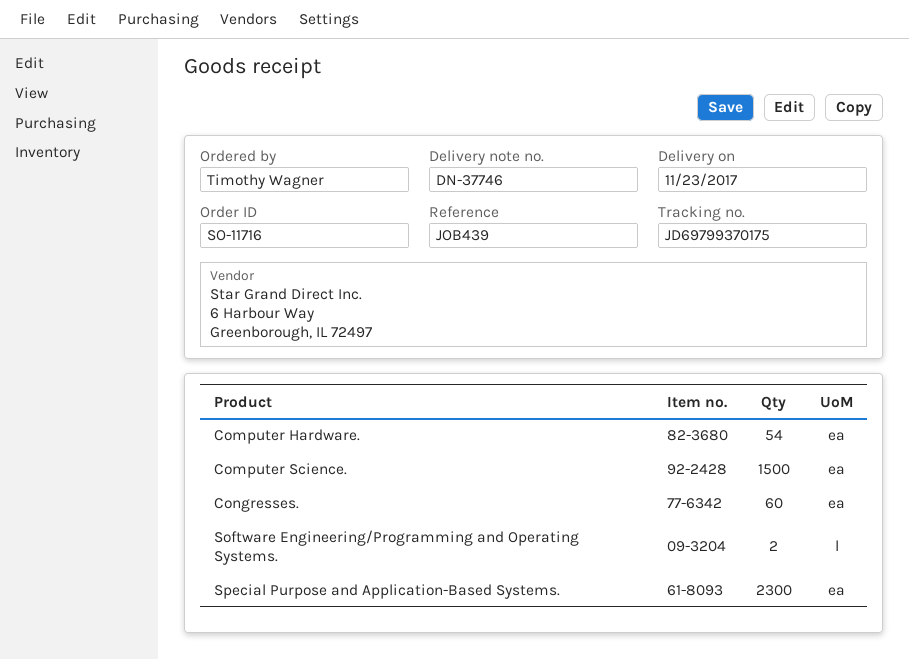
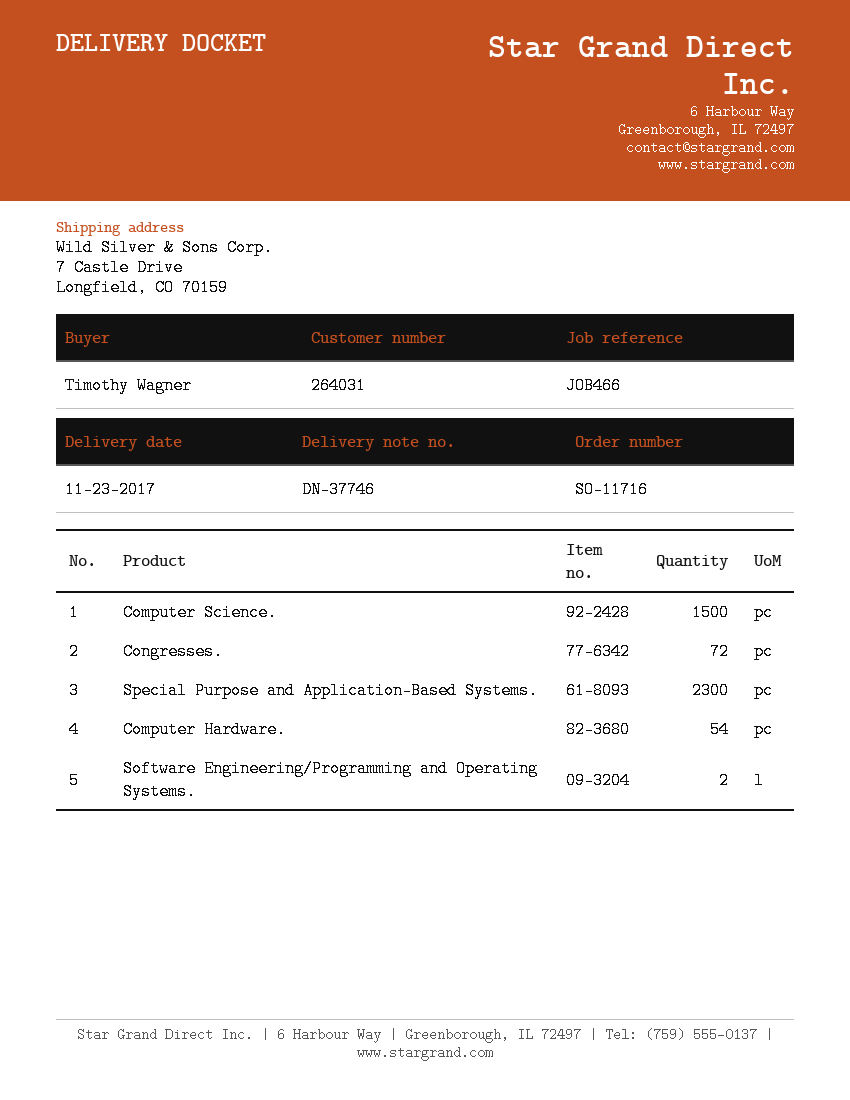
reference: JOB439 -> JOB466
Congresses.: 60 -> 72

